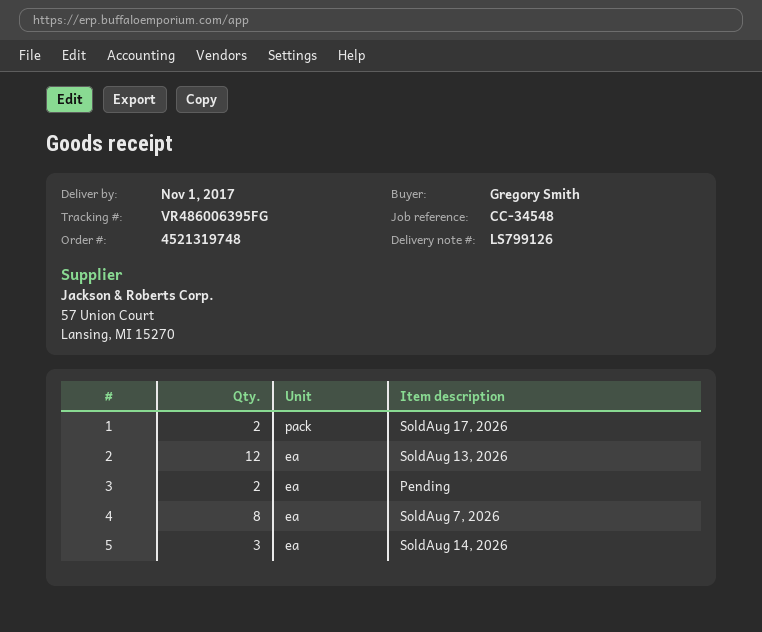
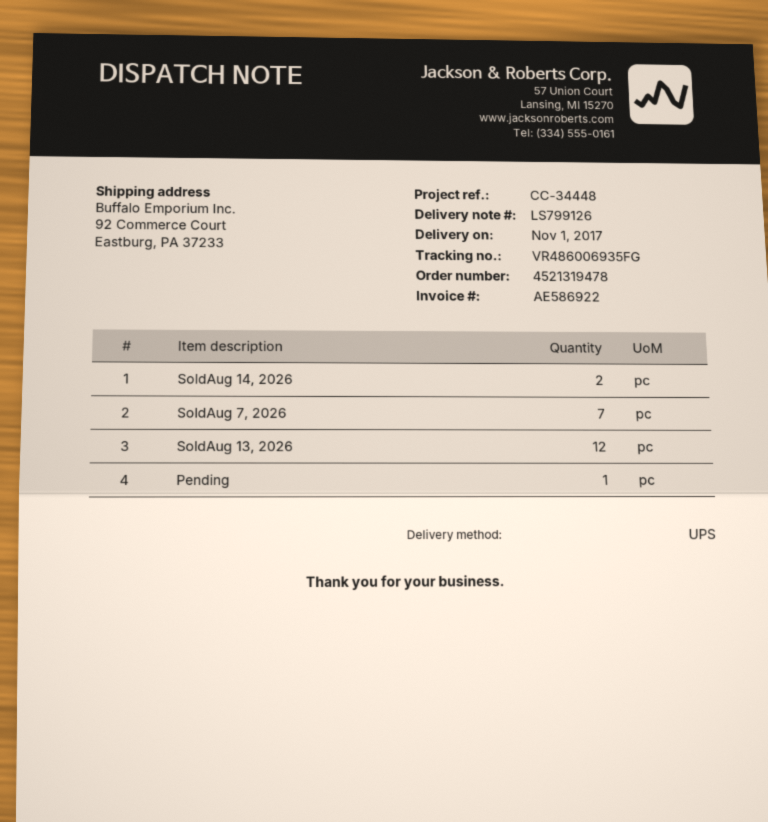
order number: 4521319748 -> 4521319478
reference: CC-34548 -> CC-34448
tracking number: VR486006395FG -> VR486006935FG
SoldAug 17, 2026: 2 -> none
Pending: 2 -> 1
SoldAug 7, 2026: 8 -> 7
SoldAug 14, 2026: 3 -> 2

